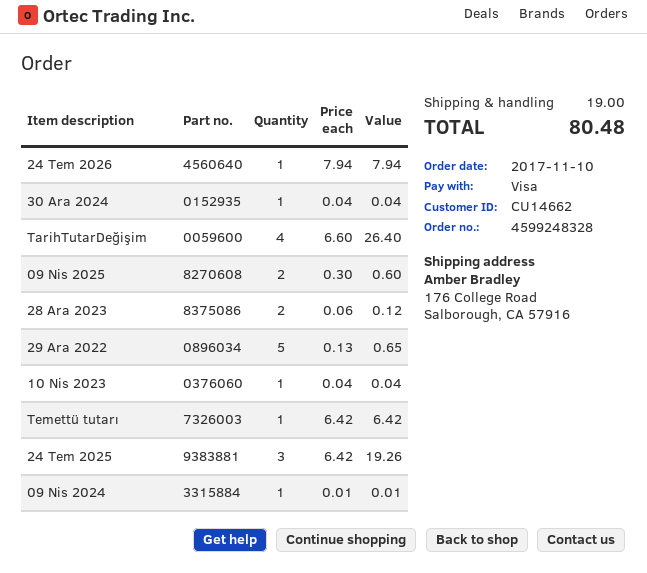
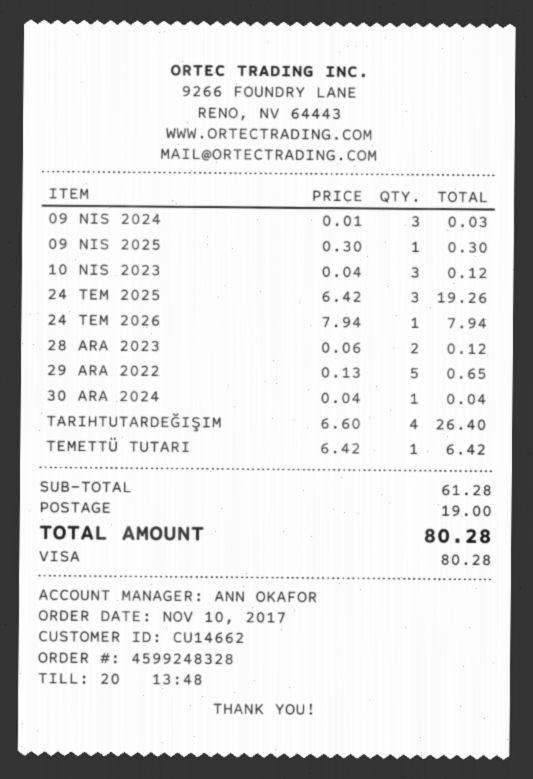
09 Nis 2025: 2 x 0.30 = 0.60 -> 1 x 0.30 = 0.30
10 Nis 2023: 1 x 0.04 = 0.04 -> 3 x 0.04 = 0.12
09 Nis 2024: 1 x 0.01 = 0.01 -> 3 x 0.01 = 0.03
total: 80.48 -> 80.28

